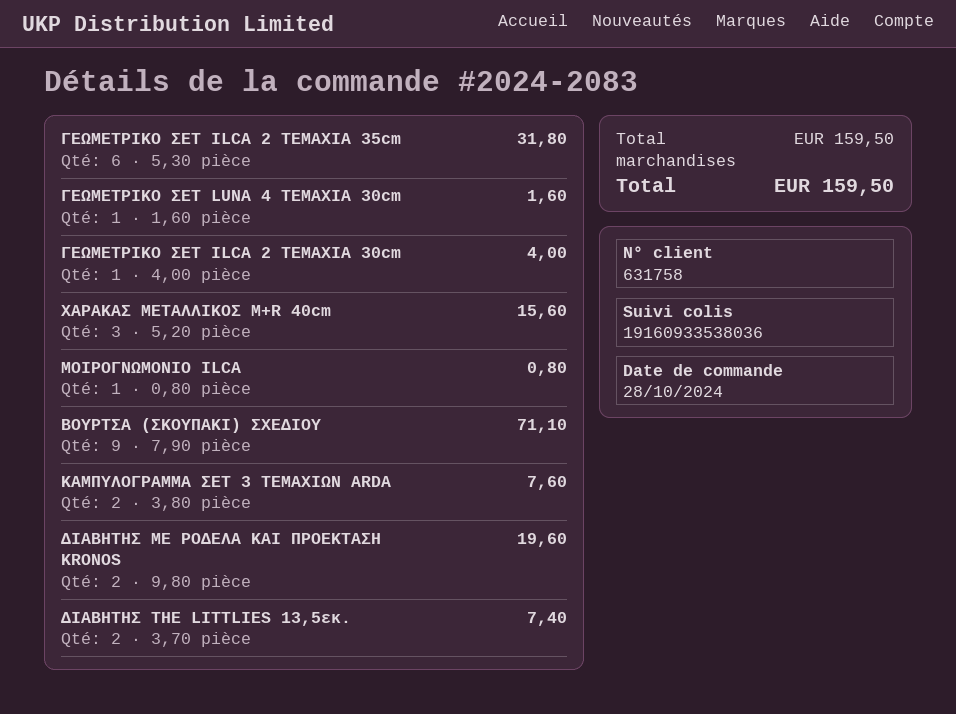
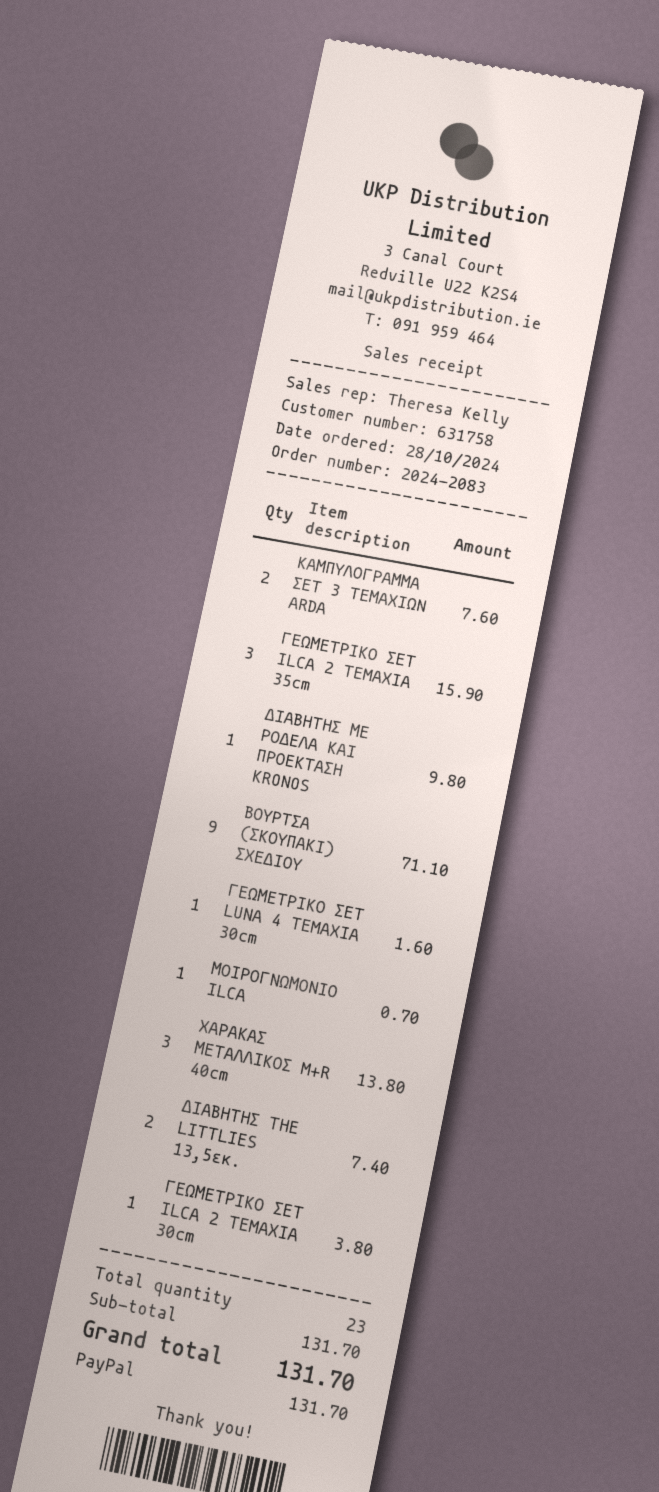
ΓΕΩΜΕΤΡΙΚΟ ΣΕΤ ILCA 2 TEMAXIA 35cm: 6 for 31.80 -> 3 for 15.90
ΓΕΩΜΕΤΡΙΚΟ ΣΕΤ ILCA 2 TEMAXIA 30cm: 1 for 4.00 -> 1 for 3.80
ΧΑΡΑΚΑΣ ΜΕΤΑΛΛΙΚΟΣ M+R 40cm: 3 for 15.60 -> 3 for 13.80
ΜΟΙΡΟΓΝΩΜΟΝΙΟ ILCA: 1 for 0.80 -> 1 for 0.70
ΔΙΑΒΗΤΗΣ ΜΕ ΡΟΔΕΛΑ ΚΑΙ ΠΡΟΕΚΤΑΣΗ KRONOS: 2 for 19.60 -> 1 for 9.80
subtotal: 159.50 -> 131.70
total: 159.50 -> 131.70

